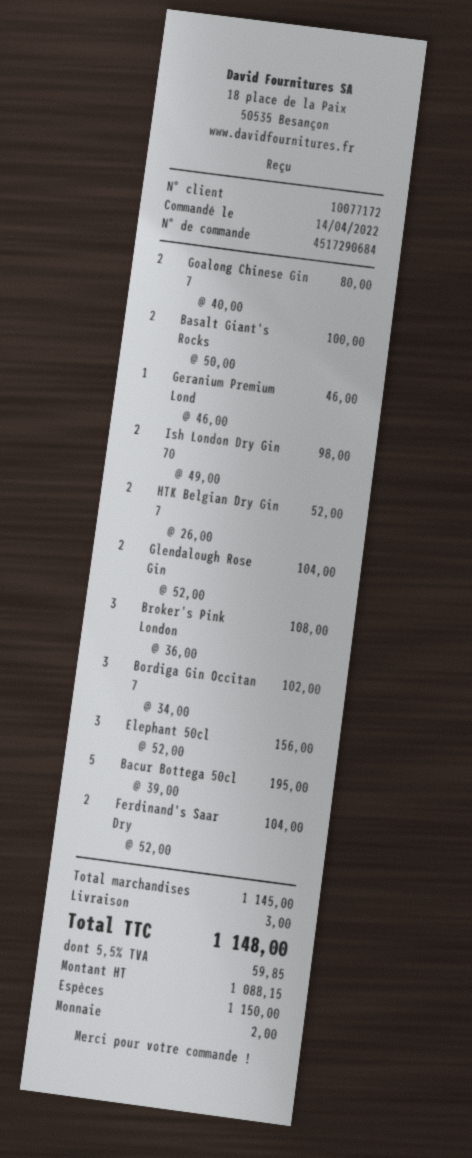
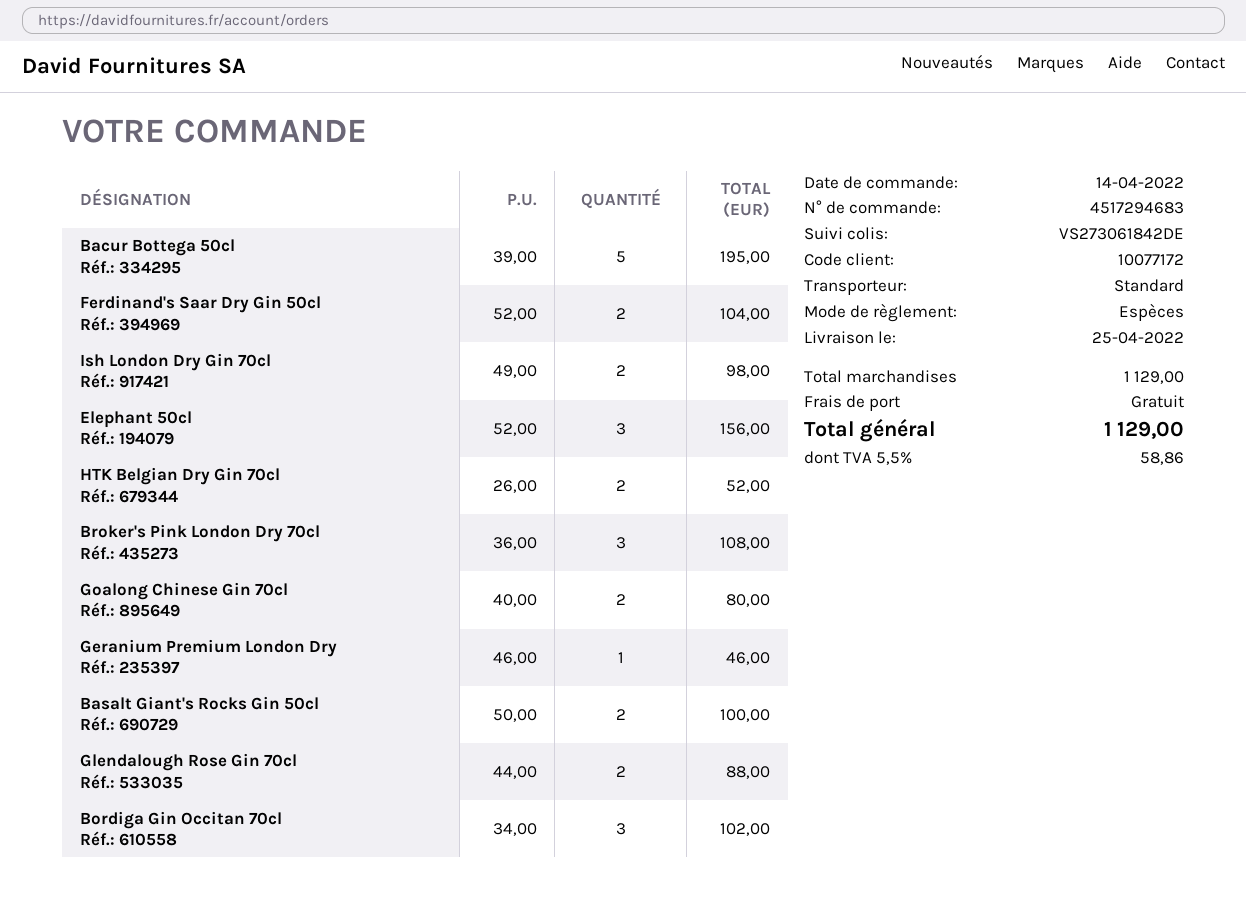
order number: 4517290684 -> 4517294683
Glendalough Rose Gin: 2 x 52.00 = 104.00 -> 2 x 44.00 = 88.00
subtotal: 1145.00 -> 1129.00
shipping: 3.00 -> 0.00
tax: 5.5% = 59.85 -> 5.5% = 58.86
total: 1148.00 -> 1129.00

